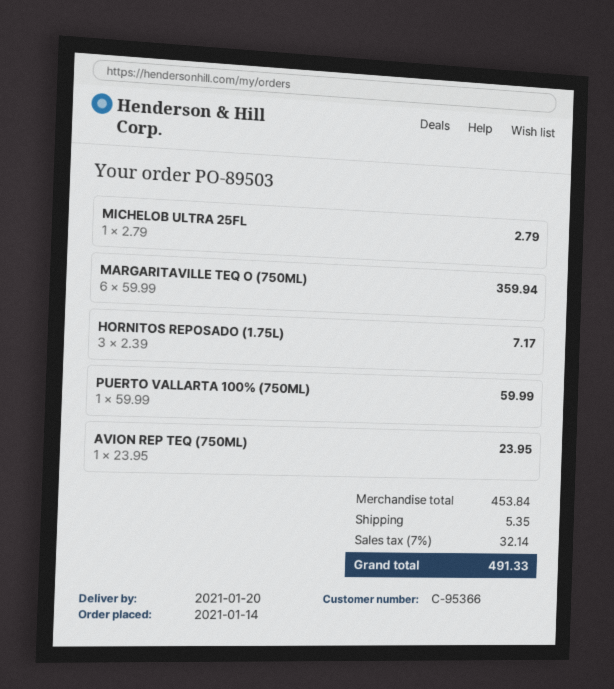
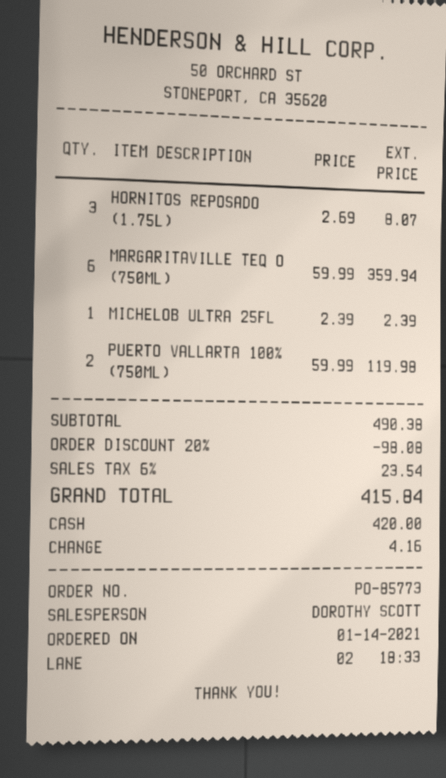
order number: PO-89503 -> PO-85773
MICHELOB ULTRA 25FL: 1 x 2.79 = 2.79 -> 1 x 2.39 = 2.39
HORNITOS REPOSADO (1.75L): 3 x 2.39 = 7.17 -> 3 x 2.69 = 8.07
PUERTO VALLARTA 100% (750ML): 1 x 59.99 = 59.99 -> 2 x 59.99 = 119.98
AVION REP TEQ (750ML): 1 x 23.95 = 23.95 -> none
subtotal: 453.84 -> 490.38
discount: none -> 20% = 98.08
shipping: 5.35 -> none
tax: 7% = 32.14 -> 6% = 23.54
total: 491.33 -> 415.84

